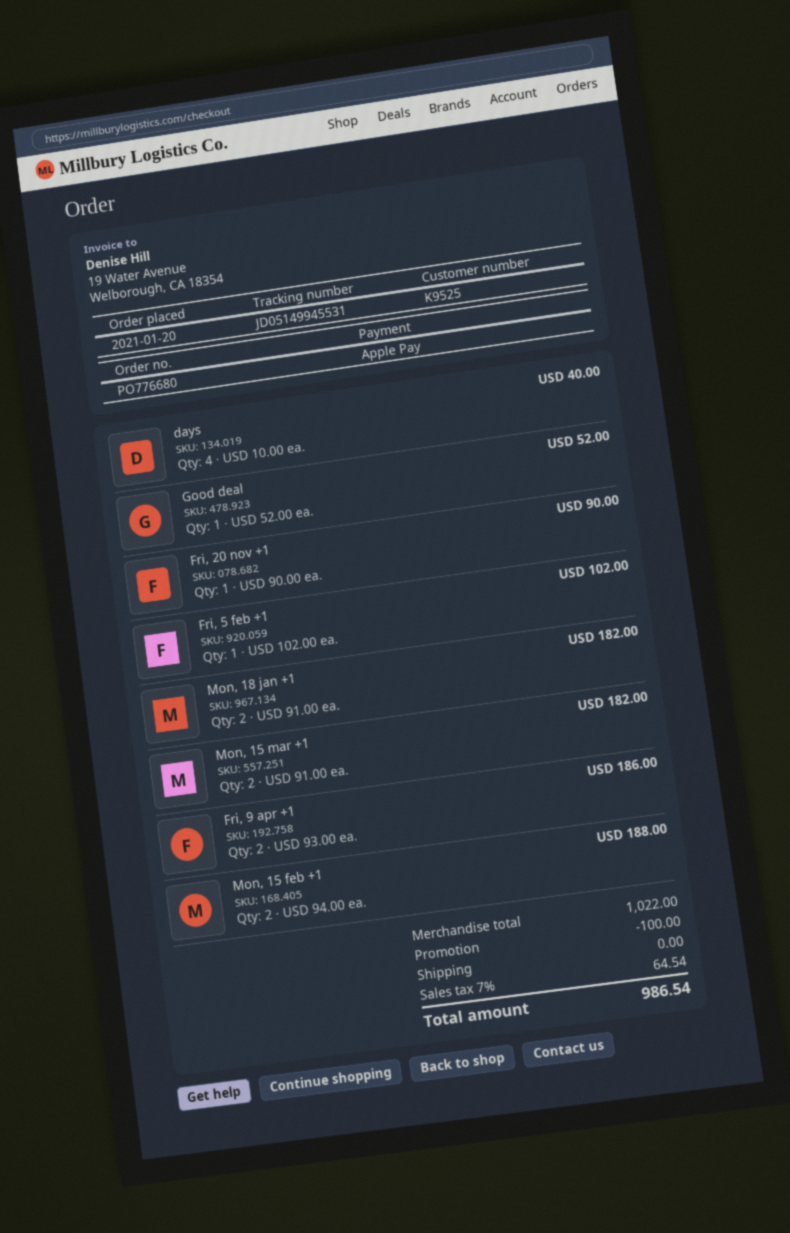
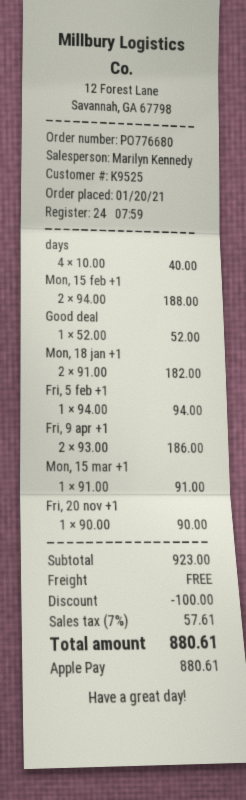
Fri, 5 feb +1: 1 x 102.00 = 102.00 -> 1 x 94.00 = 94.00
Mon, 15 mar +1: 2 x 91.00 = 182.00 -> 1 x 91.00 = 91.00
subtotal: 1022.00 -> 923.00
tax: 7% = 64.54 -> 7% = 57.61
total: 986.54 -> 880.61

